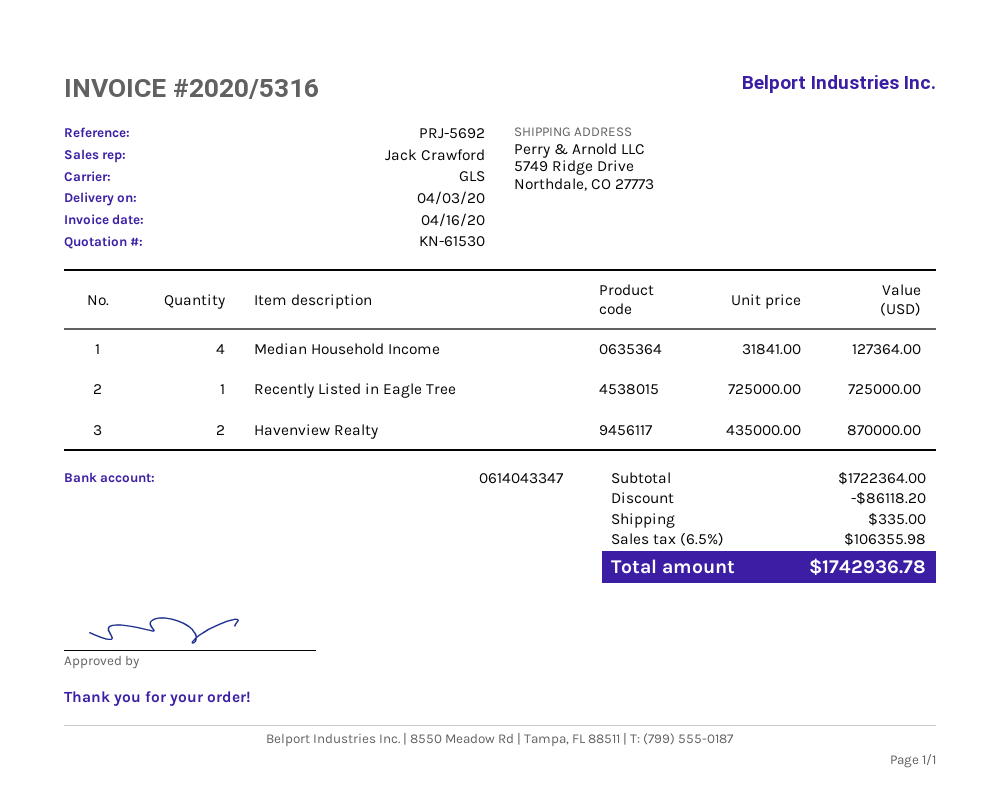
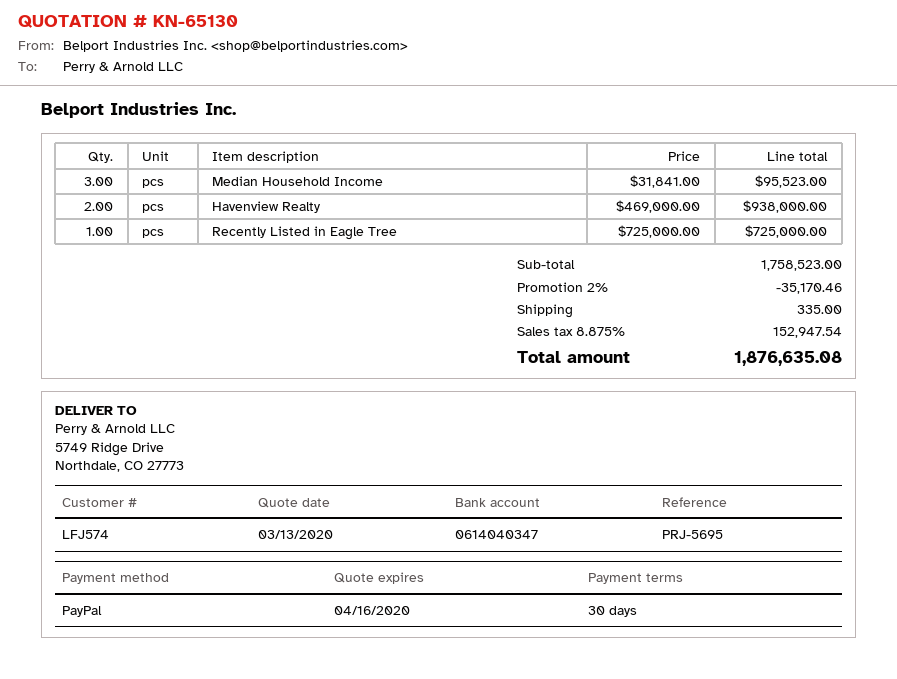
quote number: KN-61530 -> KN-65130
reference: PRJ-5692 -> PRJ-5695
bank account: 0614043347 -> 0614040347
Median Household Income: 4 x 31841.00 = 127364.00 -> 3 x 31841.00 = 95523.00
Havenview Realty: 2 x 435000.00 = 870000.00 -> 2 x 469000.00 = 938000.00
subtotal: 1722364.00 -> 1758523.00
discount: 86118.20 -> 35170.46
tax: 6.5% = 106355.98 -> 8.875% = 152947.54
total: 1742936.78 -> 1876635.08

